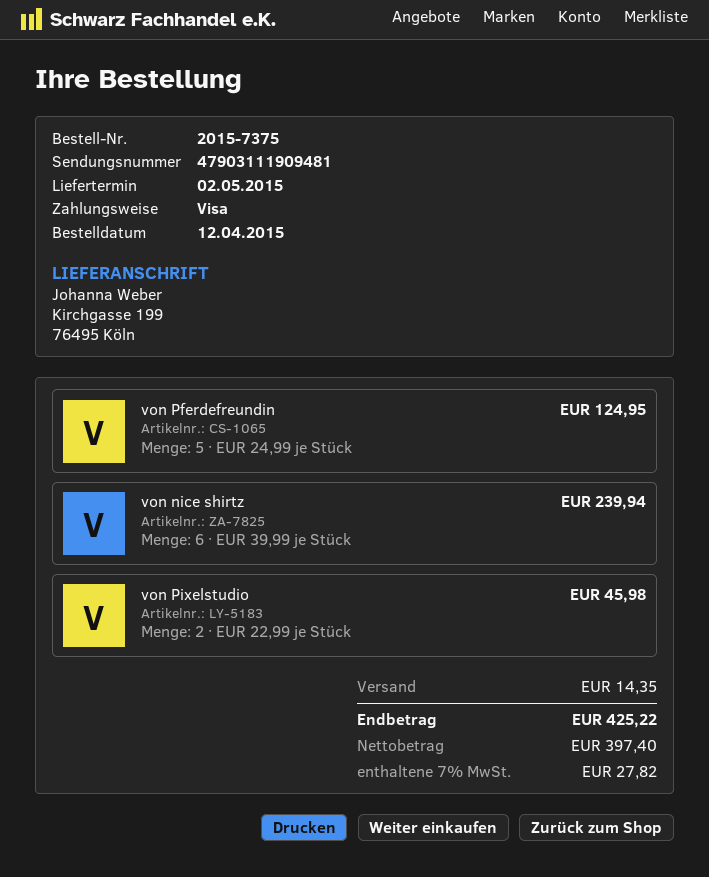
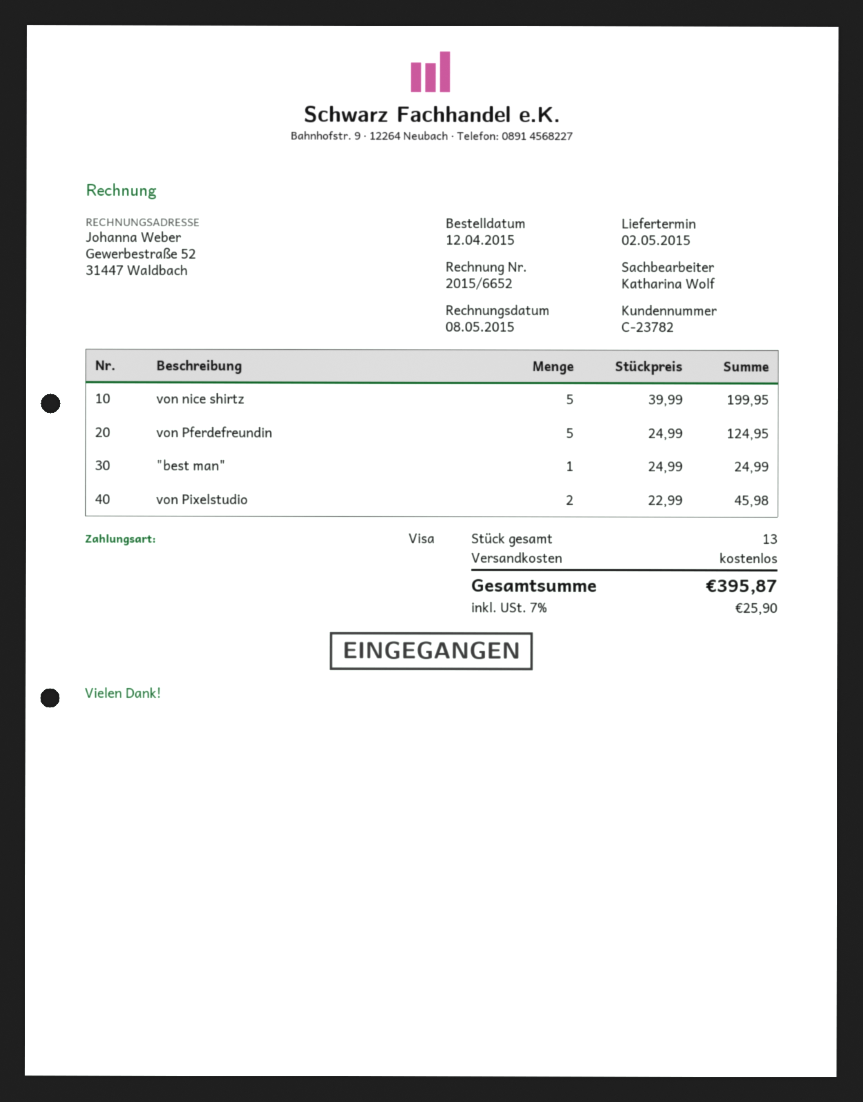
von nice shirtz: 6 x 39.99 = 239.94 -> 5 x 39.99 = 199.95
"best man": none -> 1 x 24.99 = 24.99
shipping: 14.35 -> 0.00
tax: 7% = 27.82 -> 7% = 25.90
total: 425.22 -> 395.87

